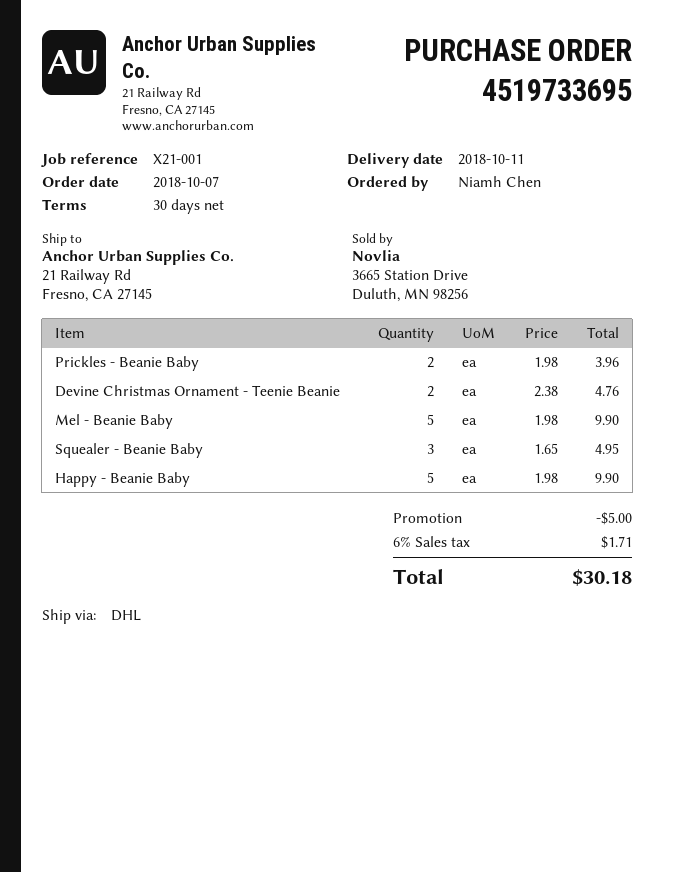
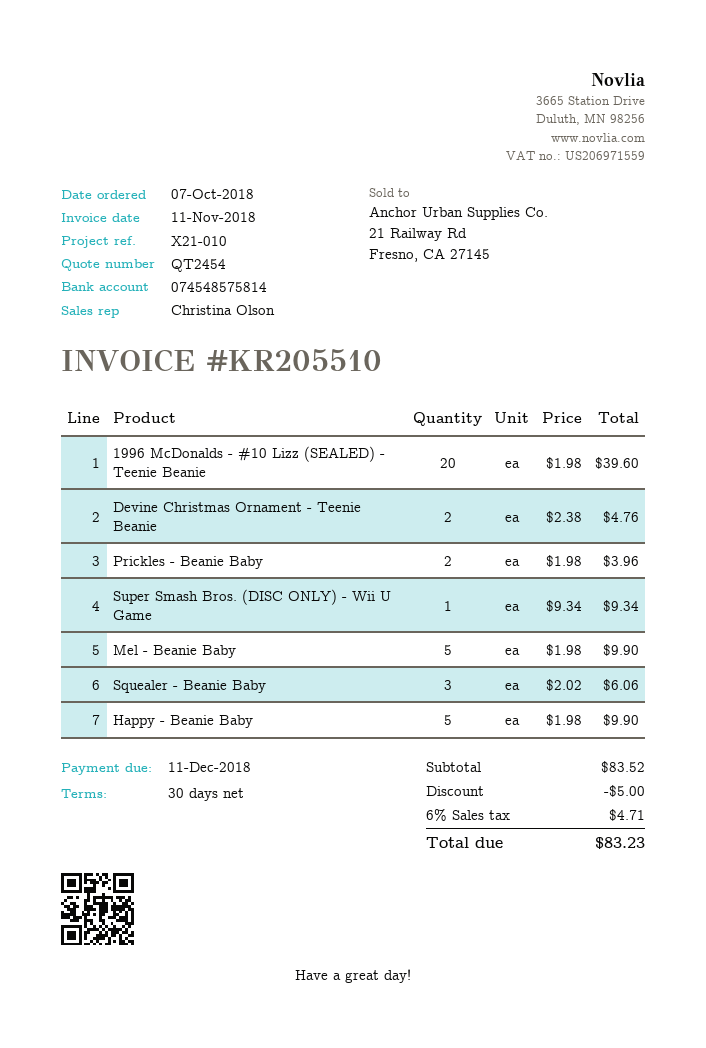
reference: X21-001 -> X21-010
Squealer - Beanie Baby: 3 x 1.65 = 4.95 -> 3 x 2.02 = 6.06
1996 McDonalds - #10 Lizz (SEALED) - Teenie Beanie: none -> 20 x 1.98 = 39.60
Super Smash Bros. (DISC ONLY) - Wii U Game: none -> 1 x 9.34 = 9.34
tax: 6% = 1.71 -> 6% = 4.71
total: 30.18 -> 83.23

